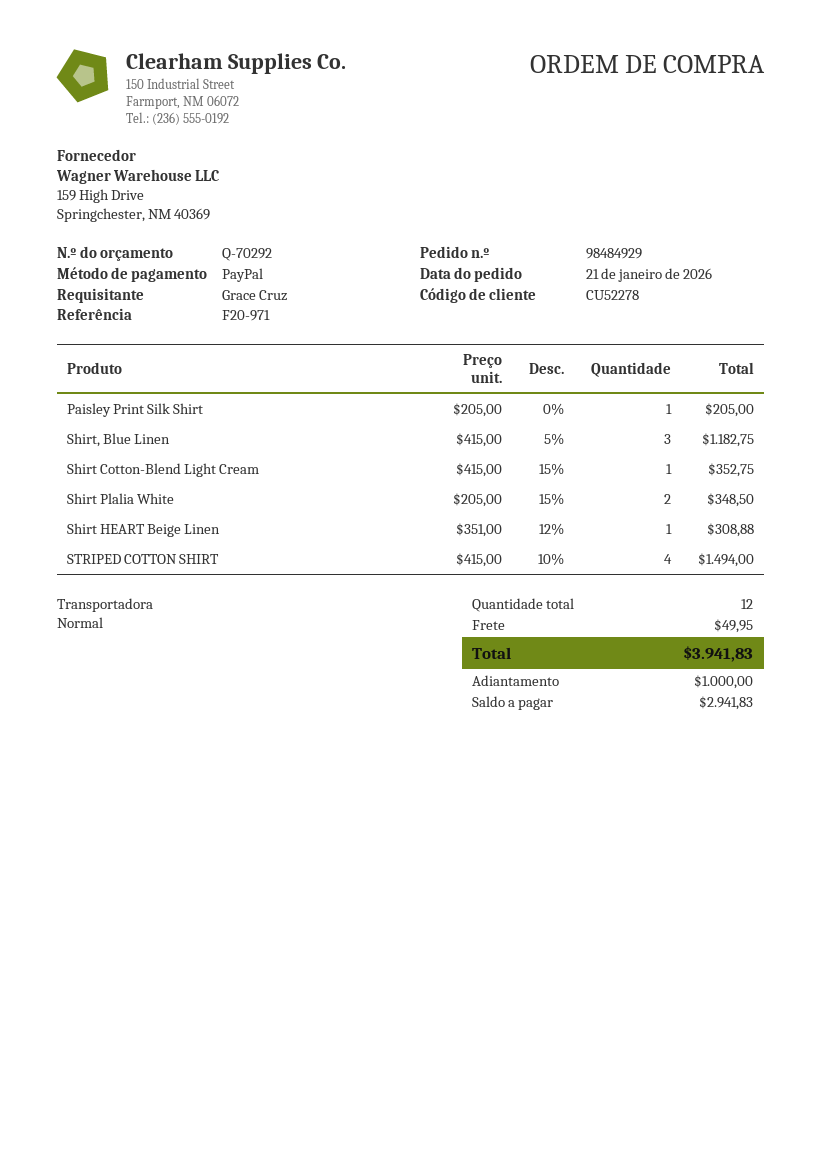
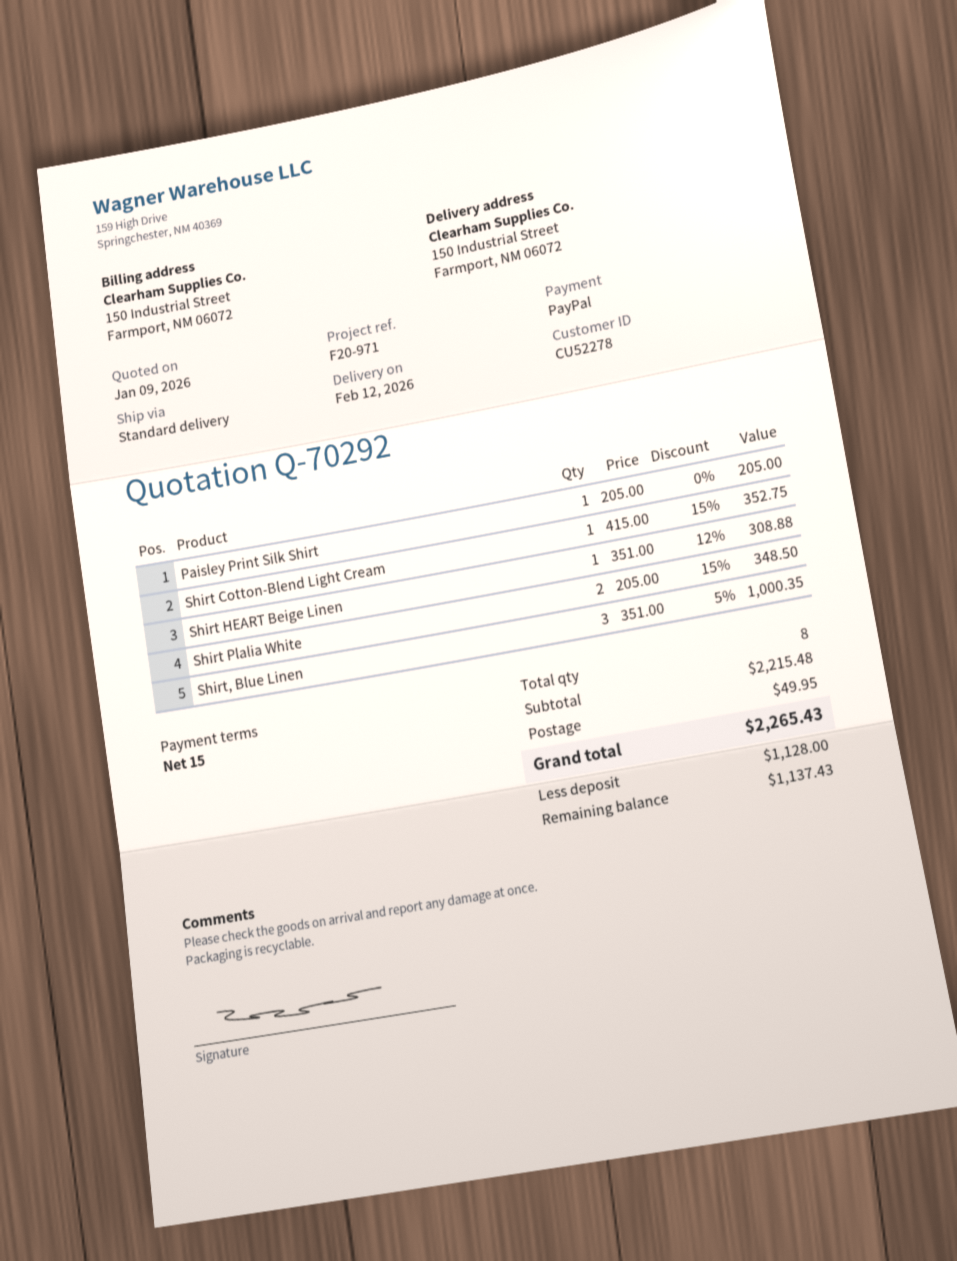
Shirt, Blue Linen: 3 x 415.00 - 5% = 1182.75 -> 3 x 351.00 - 5% = 1000.35
STRIPED COTTON SHIRT: 4 x 415.00 - 10% = 1494.00 -> none
total quantity: 12 -> 8
total: 3941.83 -> 2265.43
deposit: 1000.00 -> 1128.00
balance: 2941.83 -> 1137.43

